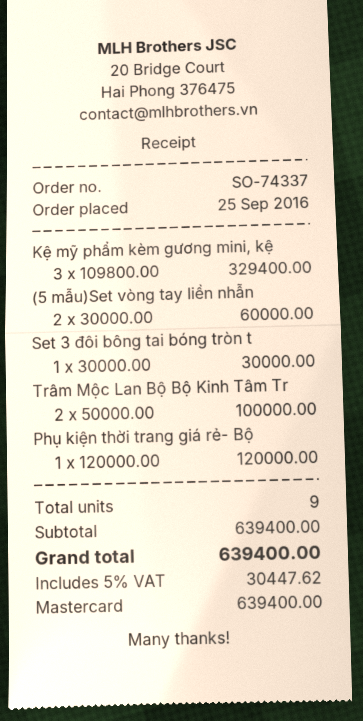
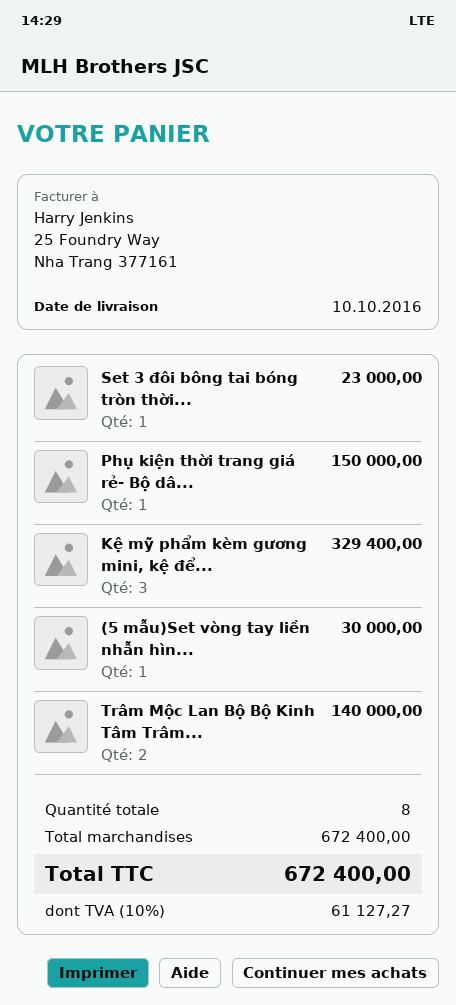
(5 mẫu)Set vòng tay liền nhẫn: 2 for 60000.00 -> 1 for 30000.00
Set 3 đôi bông tai bóng tròn t: 1 for 30000.00 -> 1 for 23000.00
Trâm Mộc Lan Bộ Bộ Kinh Tâm Tr: 2 for 100000.00 -> 2 for 140000.00
Phụ kiện thời trang giá rẻ- Bộ: 1 for 120000.00 -> 1 for 150000.00
total quantity: 9 -> 8
subtotal: 639400.00 -> 672400.00
tax: 5% = 30447.62 -> 10% = 61127.27
total: 639400.00 -> 672400.00

